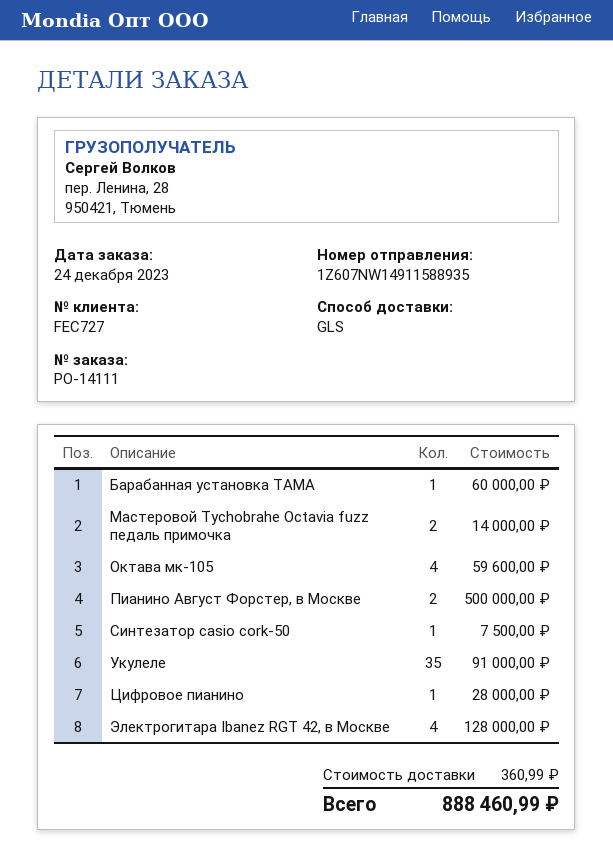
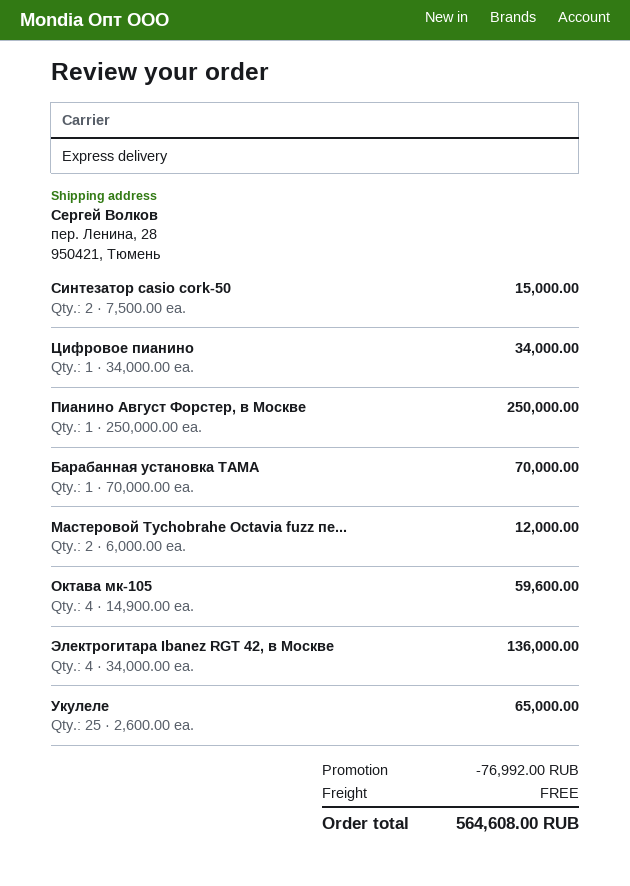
shipping method: GLS -> express
Барабанная установка ТАМА: 1 for 60000.00 -> 1 for 70000.00
Мастеровой Tychobrahe Octavia fuzz педаль примочка: 2 for 14000.00 -> 2 for 12000.00
Пианино Август Форстер, в Москве: 2 for 500000.00 -> 1 for 250000.00
Синтезатор casio cork-50: 1 for 7500.00 -> 2 for 15000.00
Укулеле: 35 for 91000.00 -> 25 for 65000.00
Цифровое пианино: 1 for 28000.00 -> 1 for 34000.00
Электрогитара Ibanez RGT 42, в Москве: 4 for 128000.00 -> 4 for 136000.00
discount: none -> 76992.00
shipping: 360.99 -> 0.00
total: 888460.99 -> 564608.00

